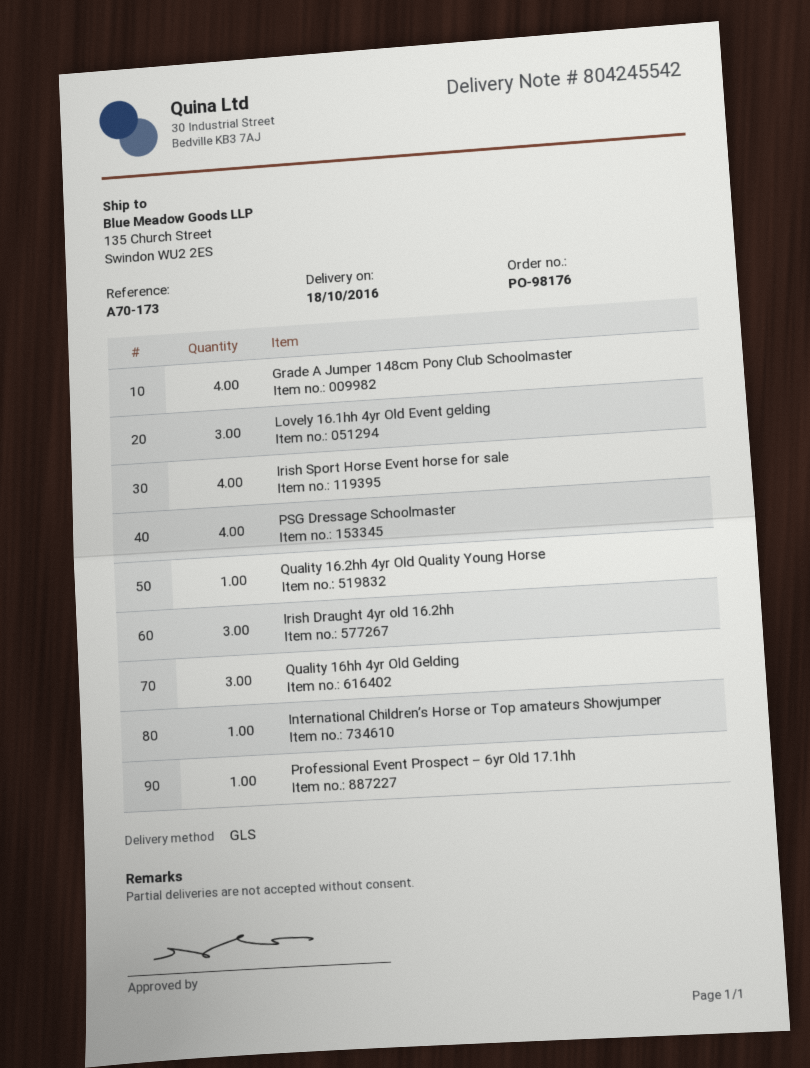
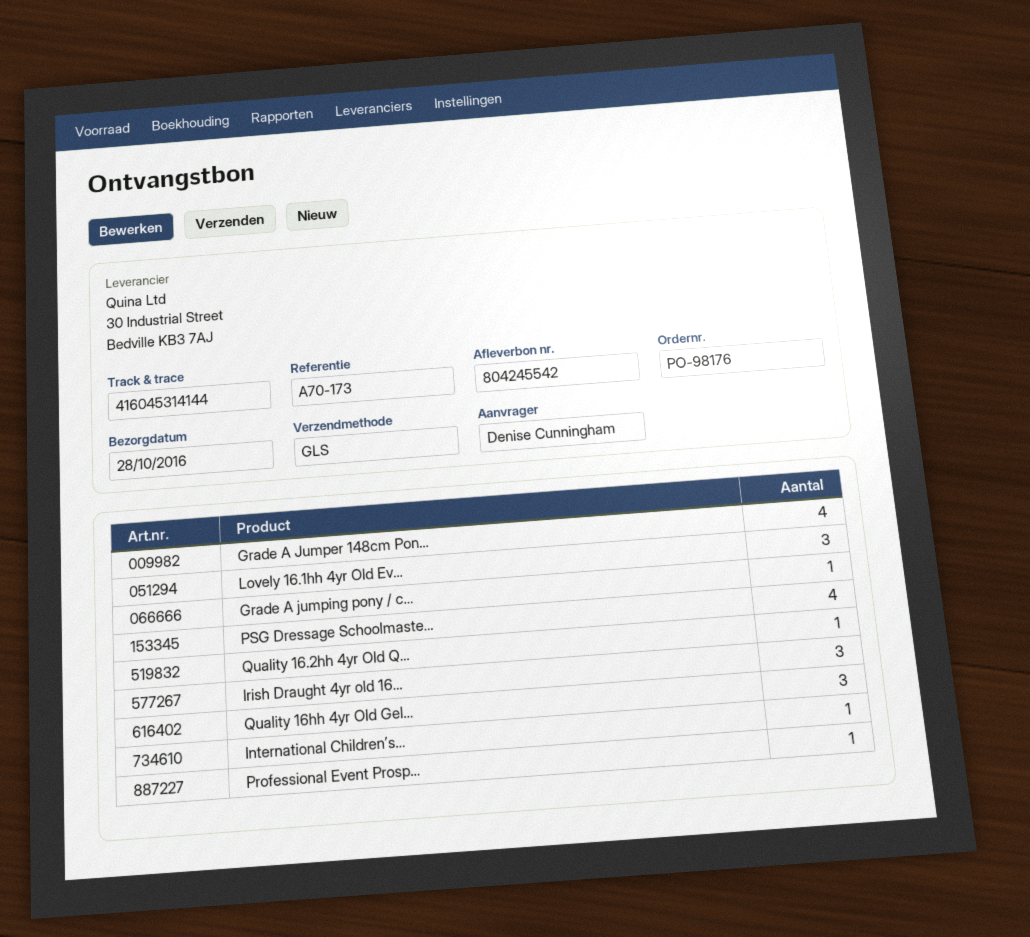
delivery date: 2016-10-18 -> 2016-10-28
Irish Sport Horse Event horse for sale: 4 -> none
Grade A jumping pony / c...: none -> 1

